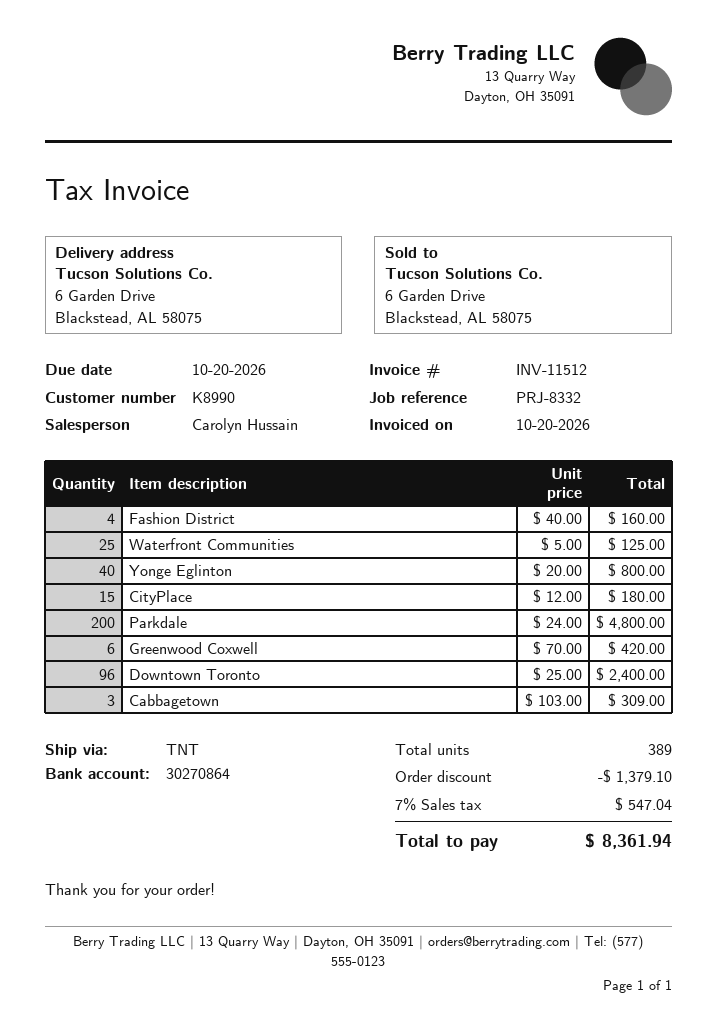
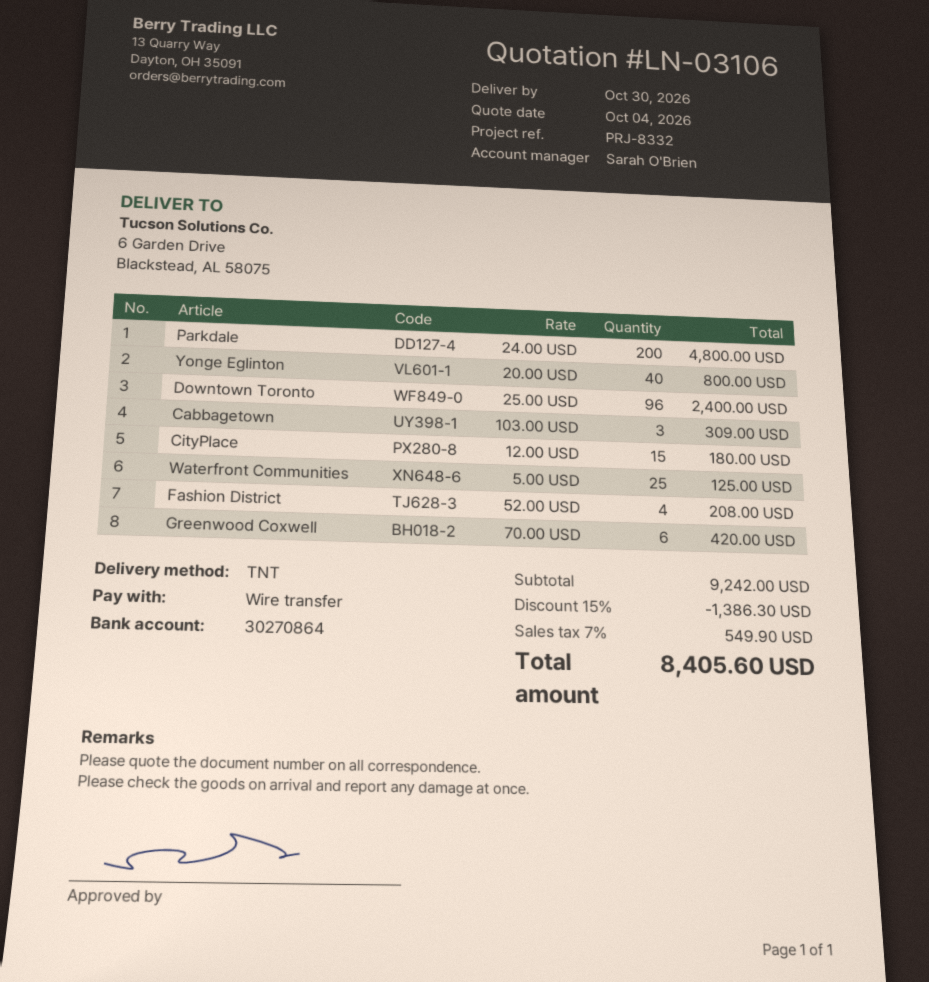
sales rep: Carolyn Hussain -> Sarah O'Brien
Fashion District: 4 x 40.00 = 160.00 -> 4 x 52.00 = 208.00
discount: 1379.10 -> 1386.30
tax: 7% = 547.04 -> 7% = 549.90
total: 8361.94 -> 8405.60

